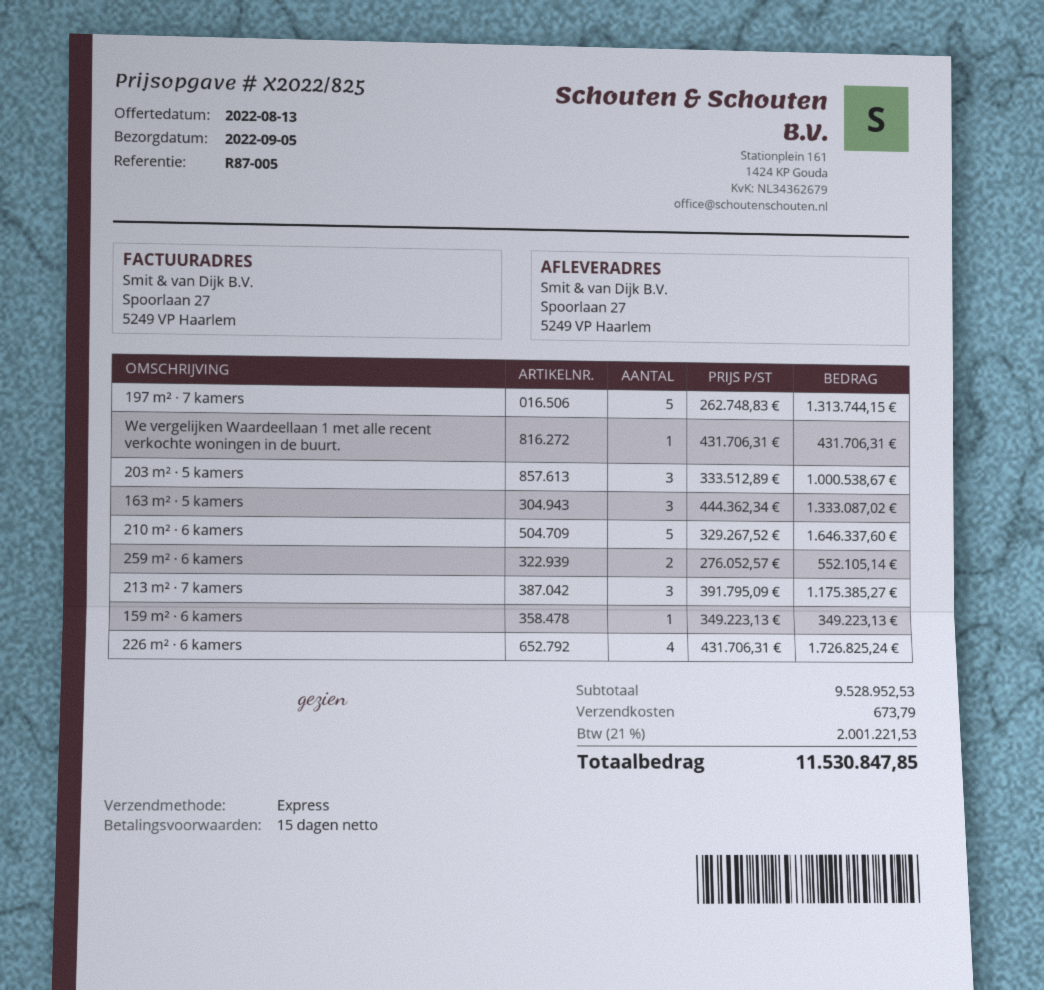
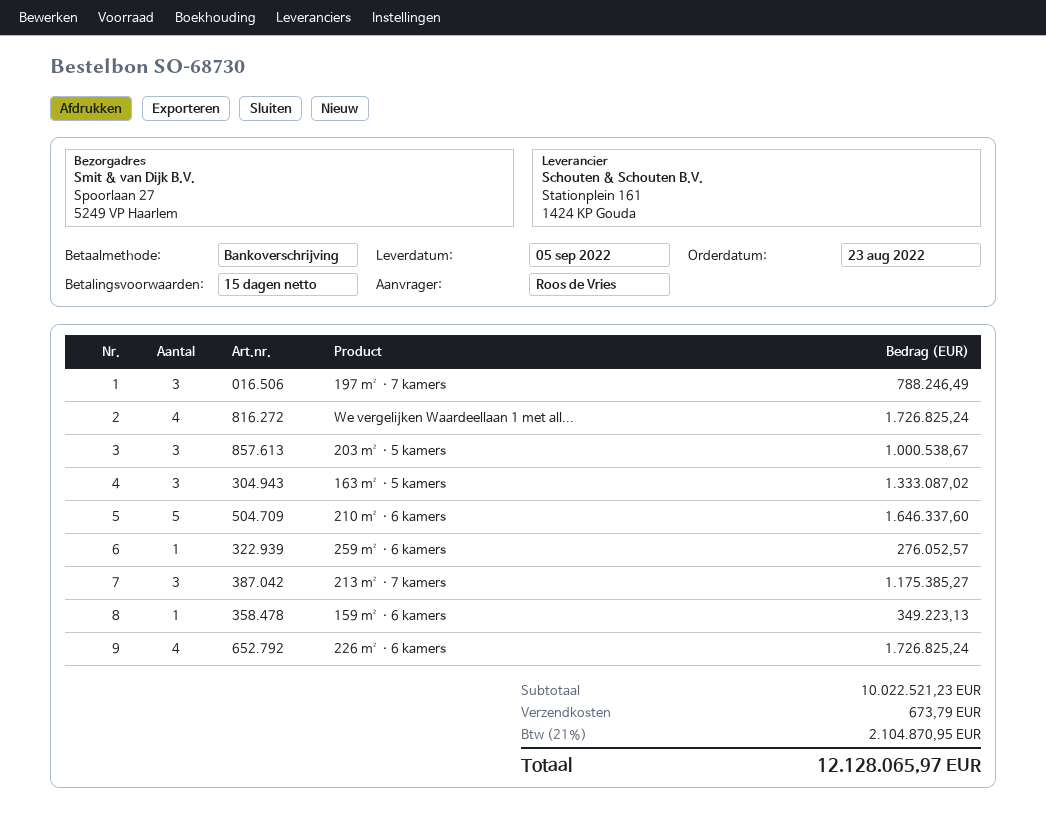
197 m² · 7 kamers: 5 for 1313744.15 -> 3 for 788246.49
We vergelijken Waardeellaan 1 met alle recent verkochte woningen in de buurt.: 1 for 431706.31 -> 4 for 1726825.24
259 m² · 6 kamers: 2 for 552105.14 -> 1 for 276052.57
subtotal: 9528952.53 -> 10022521.23
tax: 21% = 2001221.53 -> 21% = 2104870.95
total: 11530847.85 -> 12128065.97

